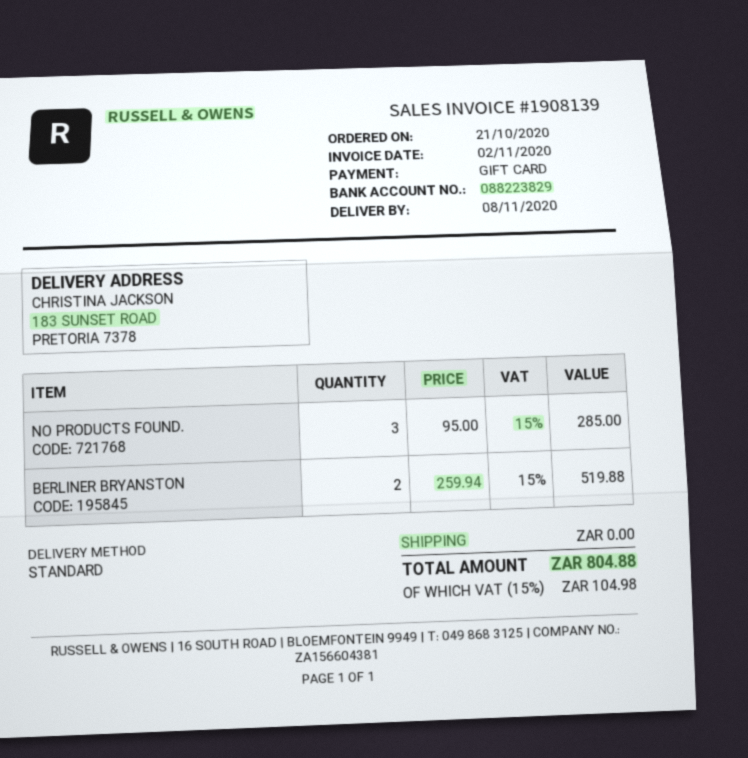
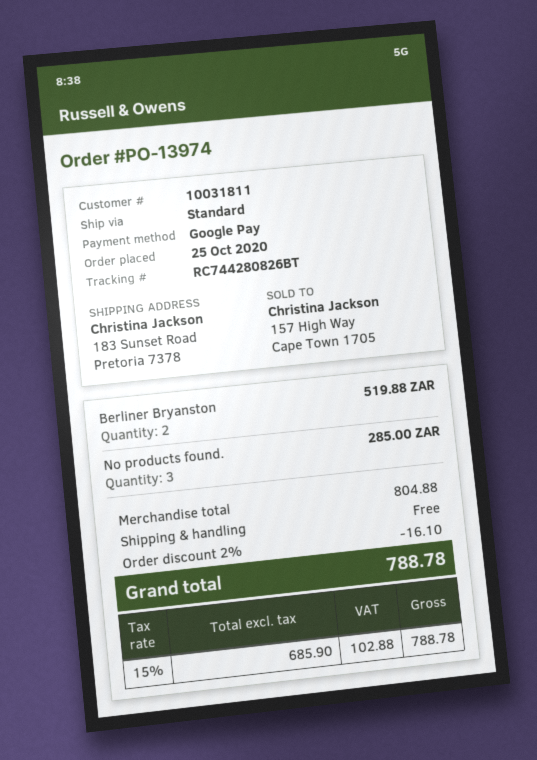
order date: 2020-10-21 -> 2020-10-25
payment method: gift card -> Google Pay
discount: none -> 2% = 16.10
tax: 15% = 104.98 -> 15% = 102.88
total: 804.88 -> 788.78

